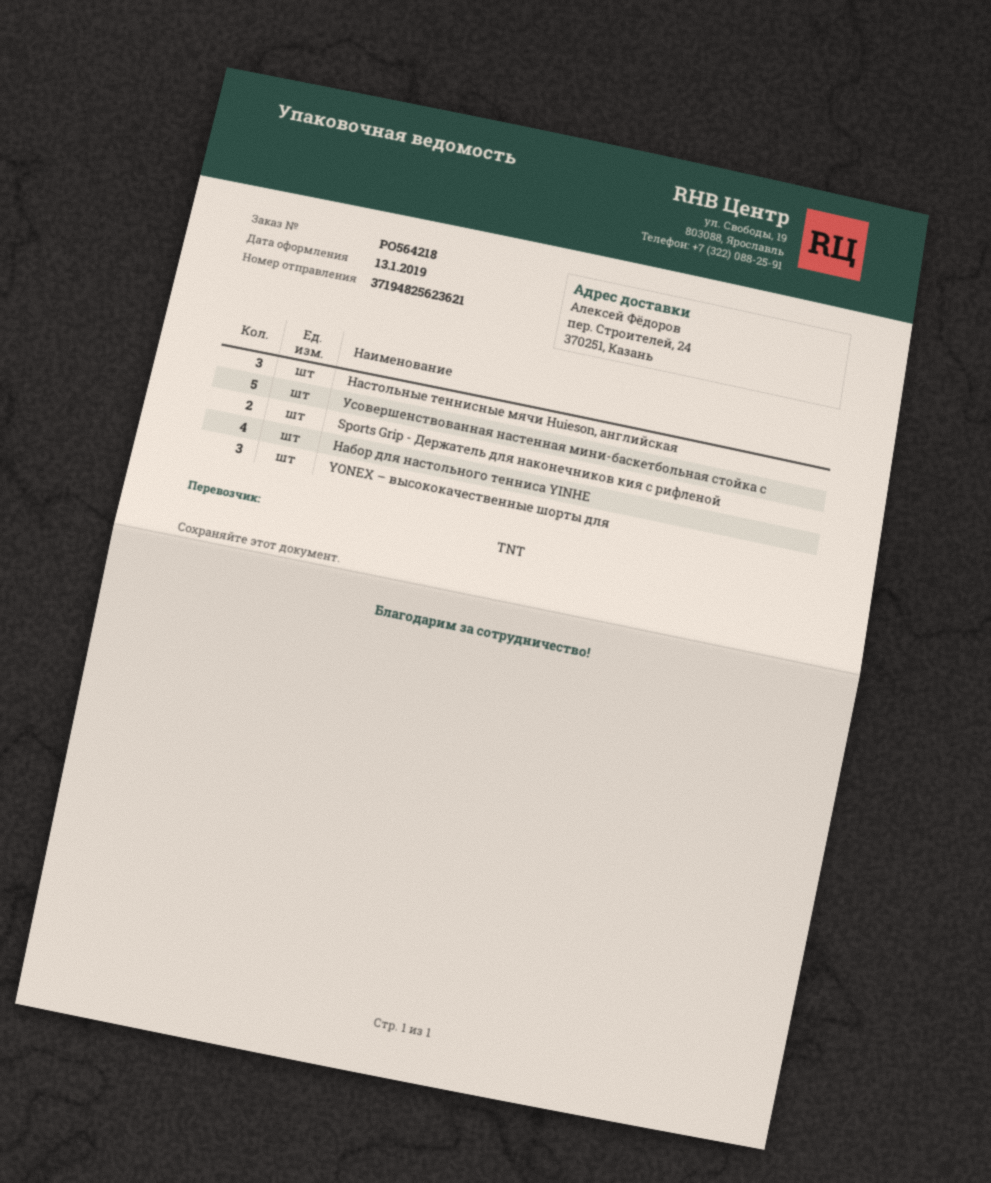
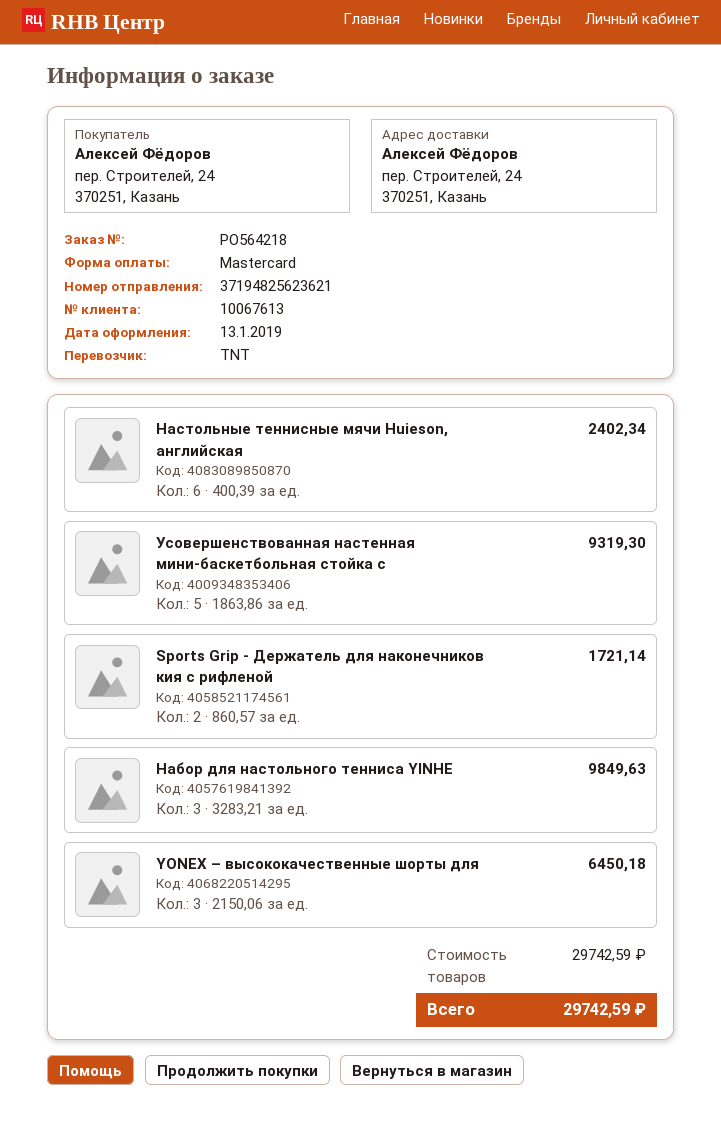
Настольные теннисные мячи Huieson, английская: 3 -> 6
Набор для настольного тенниса YINHE: 4 -> 3

